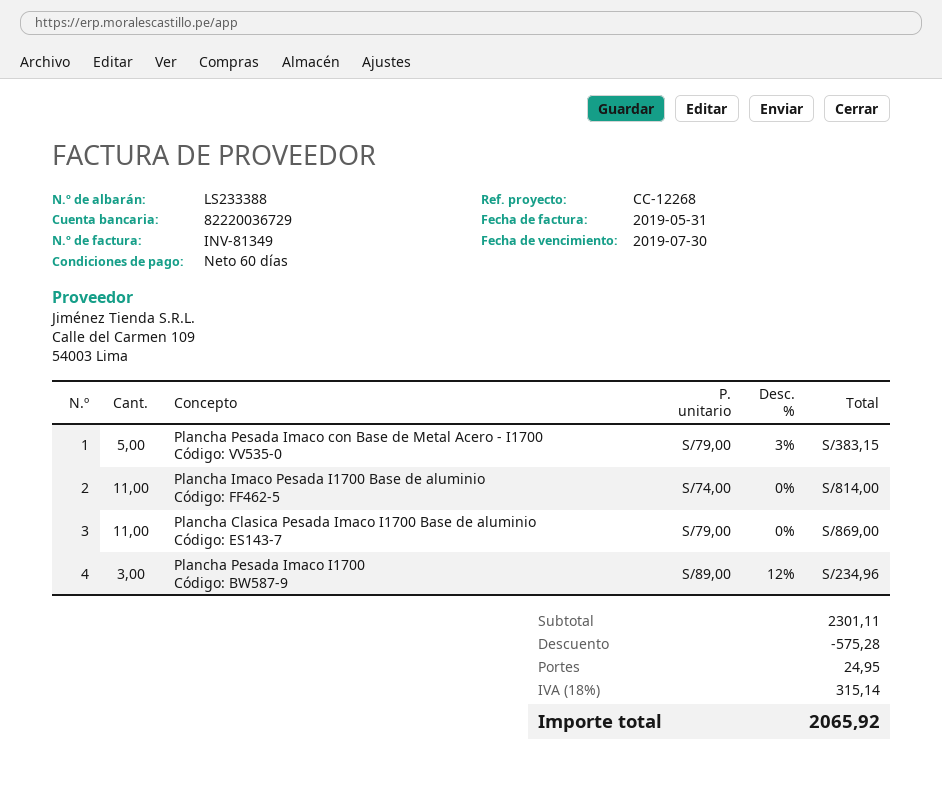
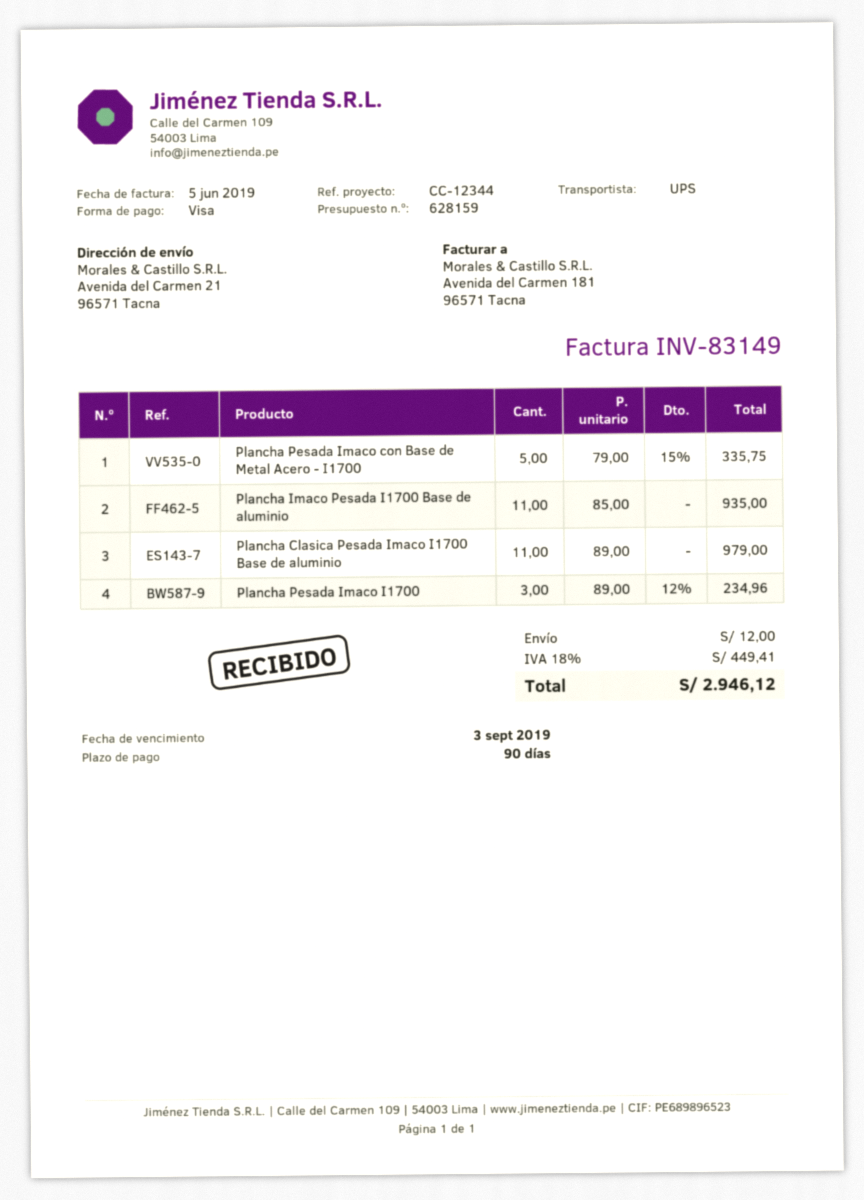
invoice number: INV-81349 -> INV-83149
invoice date: 2019-05-31 -> 2019-06-05
payment terms: 60 days -> 90 days
due date: 2019-07-30 -> 2019-09-03
reference: CC-12268 -> CC-12344
Plancha Pesada Imaco con Base de Metal Acero - I1700: 5 x 79.00 - 3% = 383.15 -> 5 x 79.00 - 15% = 335.75
Plancha Imaco Pesada I1700 Base de aluminio: 11 x 74.00 = 814.00 -> 11 x 85.00 = 935.00
Plancha Clasica Pesada Imaco I1700 Base de aluminio: 11 x 79.00 = 869.00 -> 11 x 89.00 = 979.00
discount: 575.28 -> none
shipping: 24.95 -> 12.00
tax: 18% = 315.14 -> 18% = 449.41
total: 2065.92 -> 2946.12

